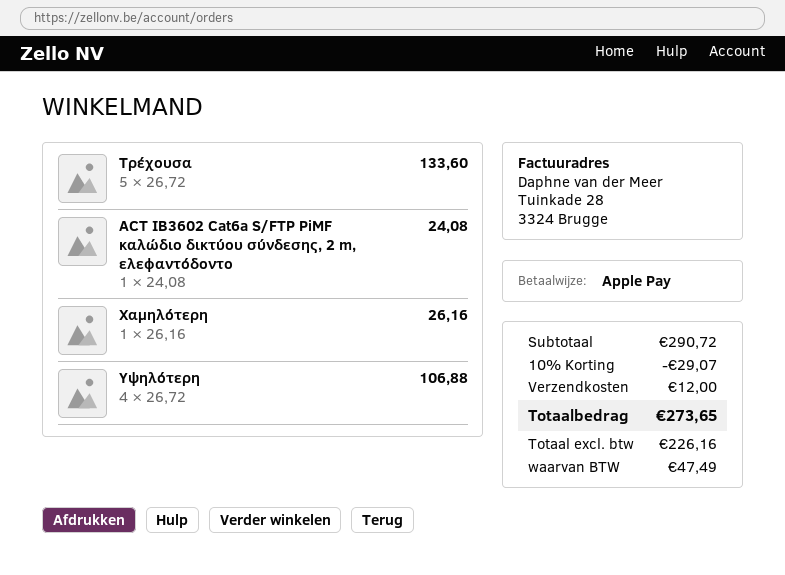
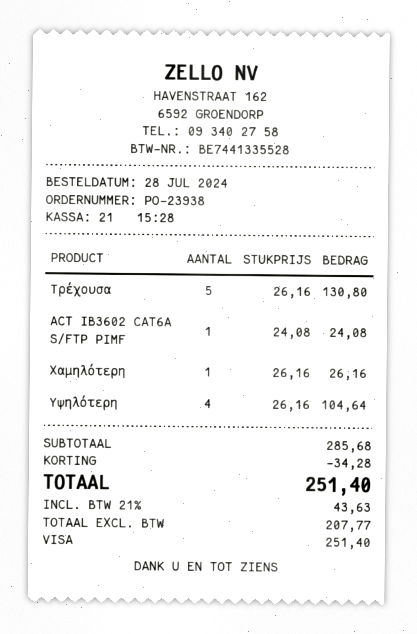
payment method: Apple Pay -> Visa
Τρέχουσα: 5 x 26.72 = 133.60 -> 5 x 26.16 = 130.80
Υψηλότερη: 4 x 26.72 = 106.88 -> 4 x 26.16 = 104.64
subtotal: 290.72 -> 285.68
discount: 29.07 -> 34.28
shipping: 12.00 -> none
net: 226.16 -> 207.77
tax: 47.49 -> 43.63
total: 273.65 -> 251.40

